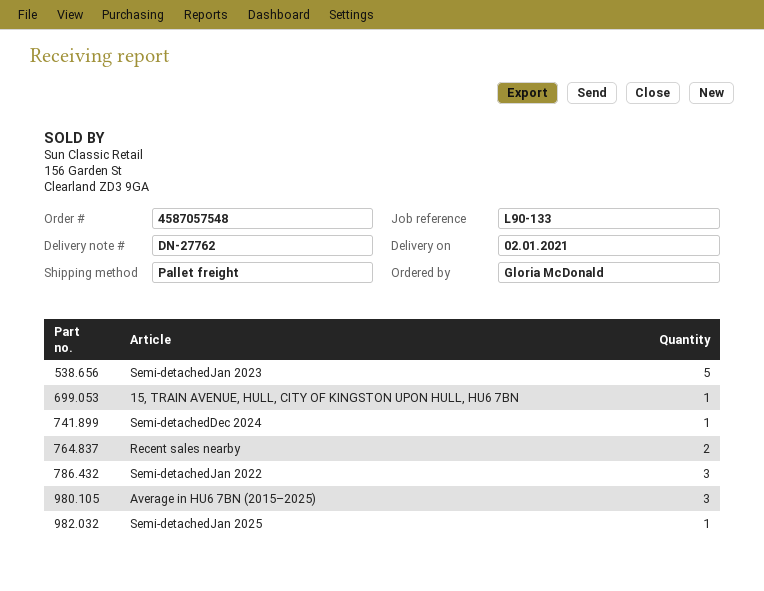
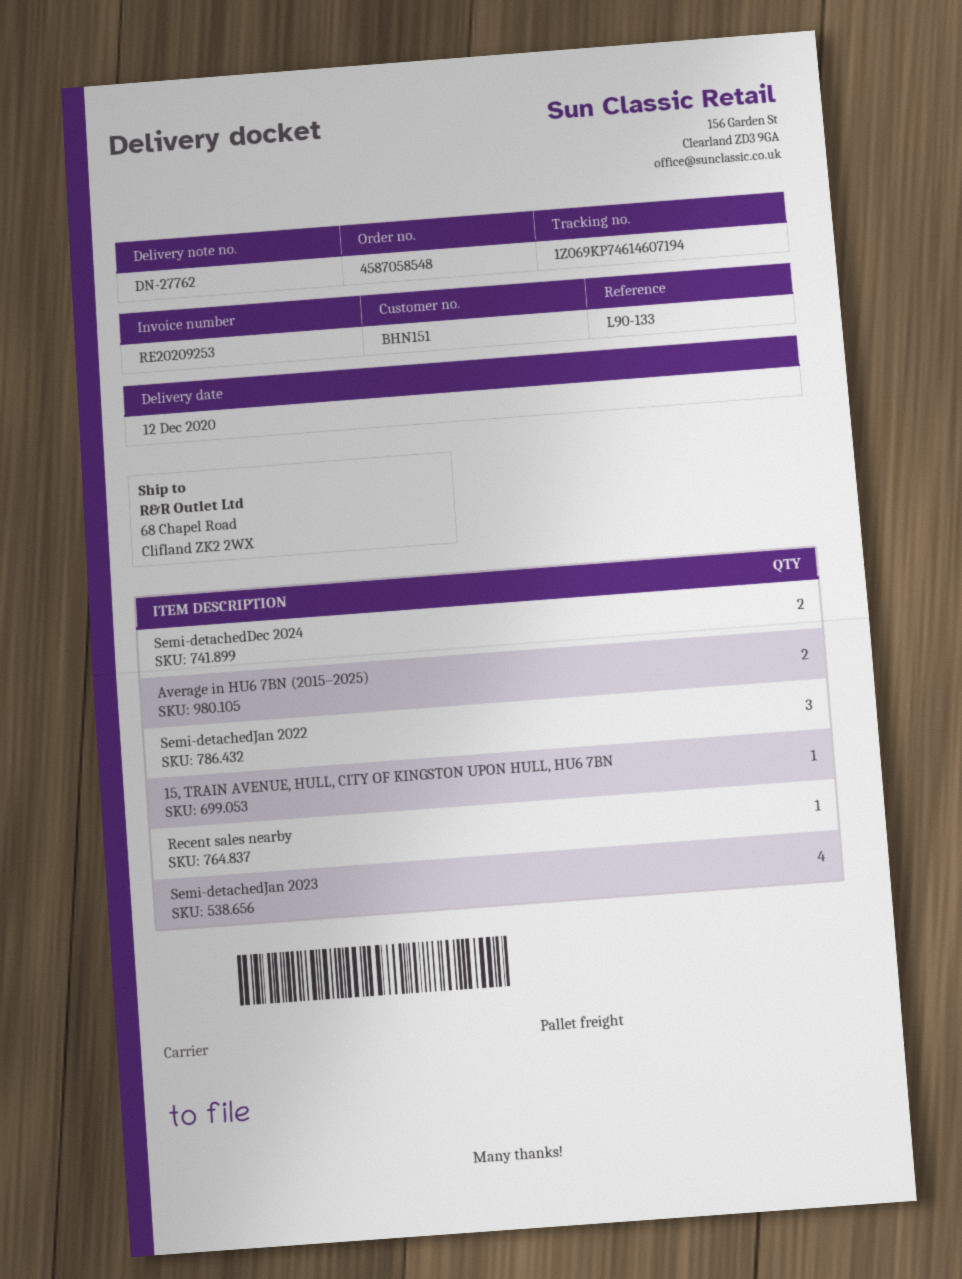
order number: 4587057548 -> 4587058548
delivery date: 2021-01-02 -> 2020-12-12
Semi-detachedJan 2023: 5 -> 4
Semi-detachedDec 2024: 1 -> 2
Recent sales nearby: 2 -> 1
Average in HU6 7BN (2015–2025): 3 -> 2
Semi-detachedJan 2025: 1 -> none

